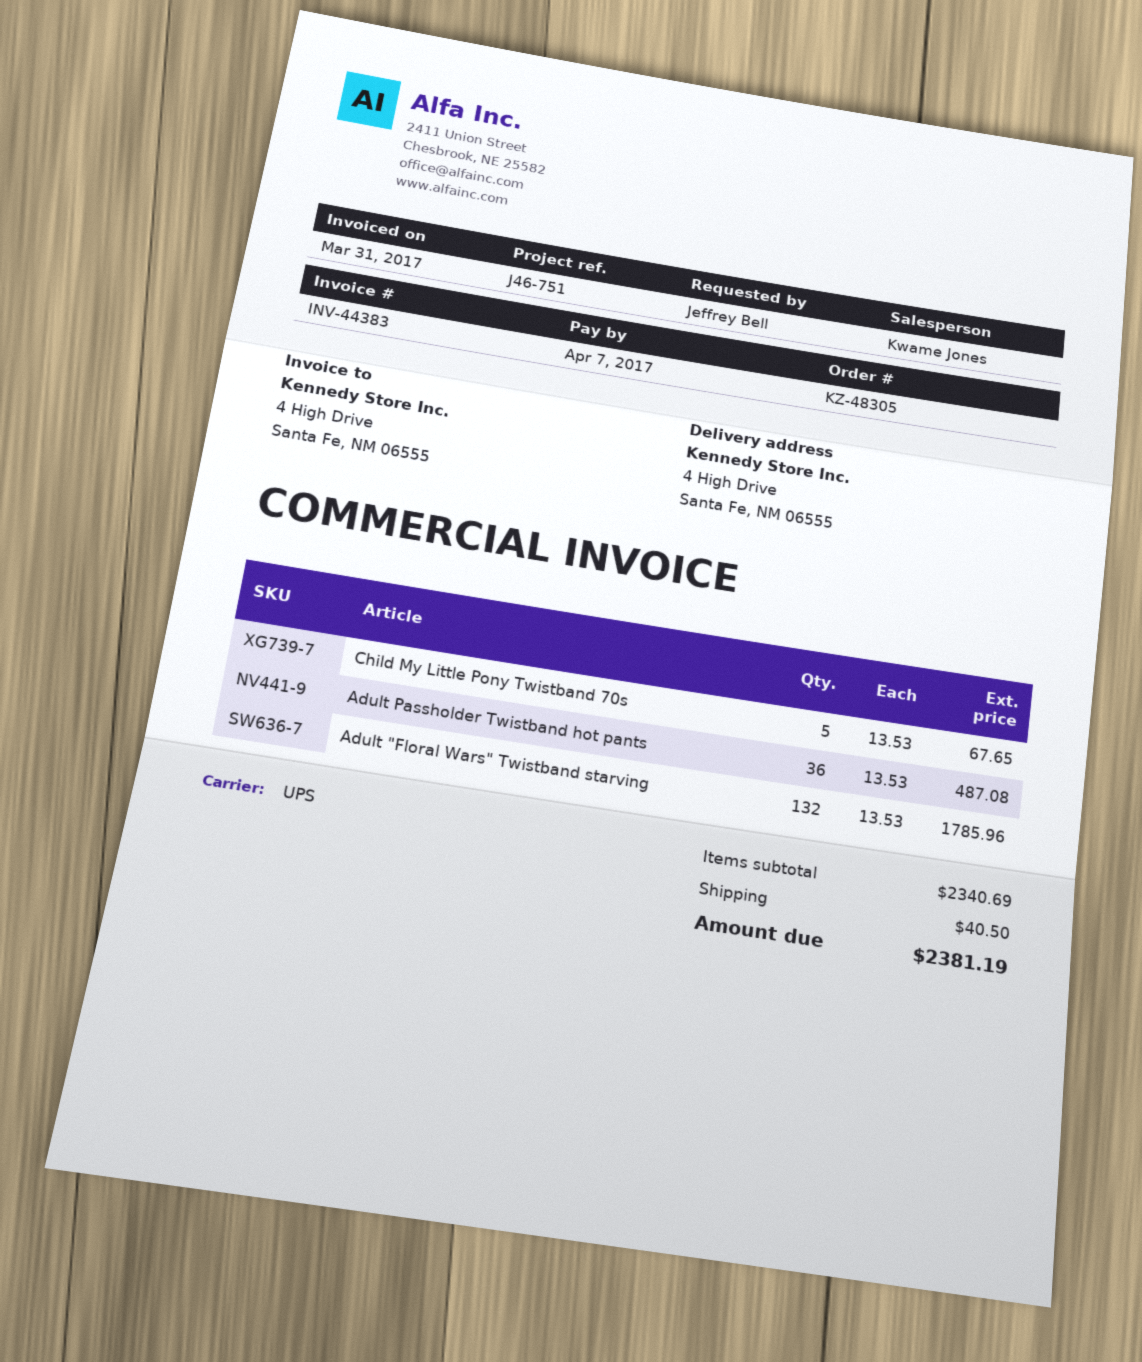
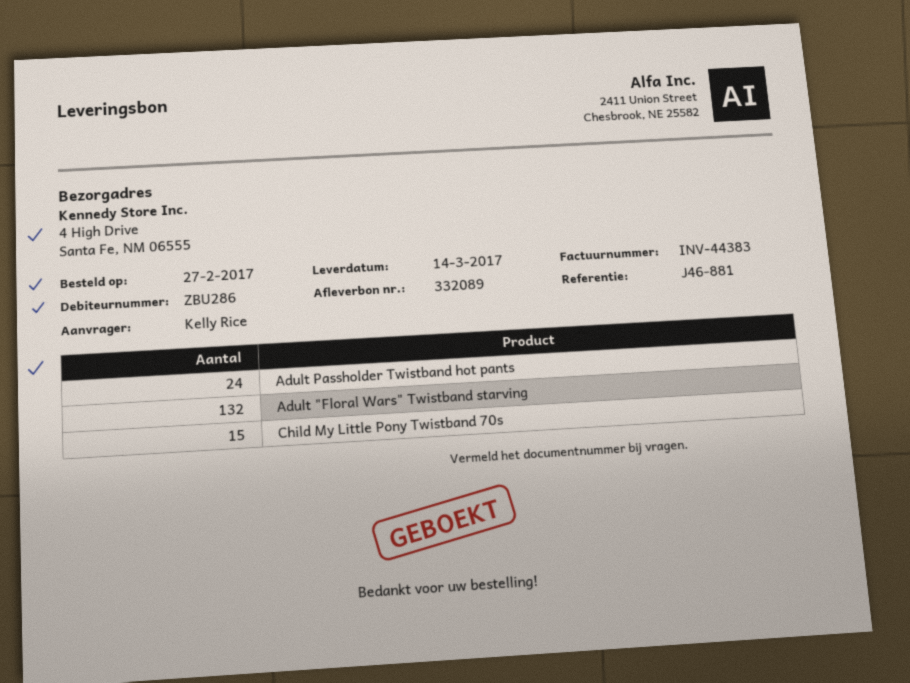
reference: J46-751 -> J46-881
ordered by: Jeffrey Bell -> Kelly Rice
Child My Little Pony Twistband 70s: 5 -> 15
Adult Passholder Twistband hot pants: 36 -> 24

